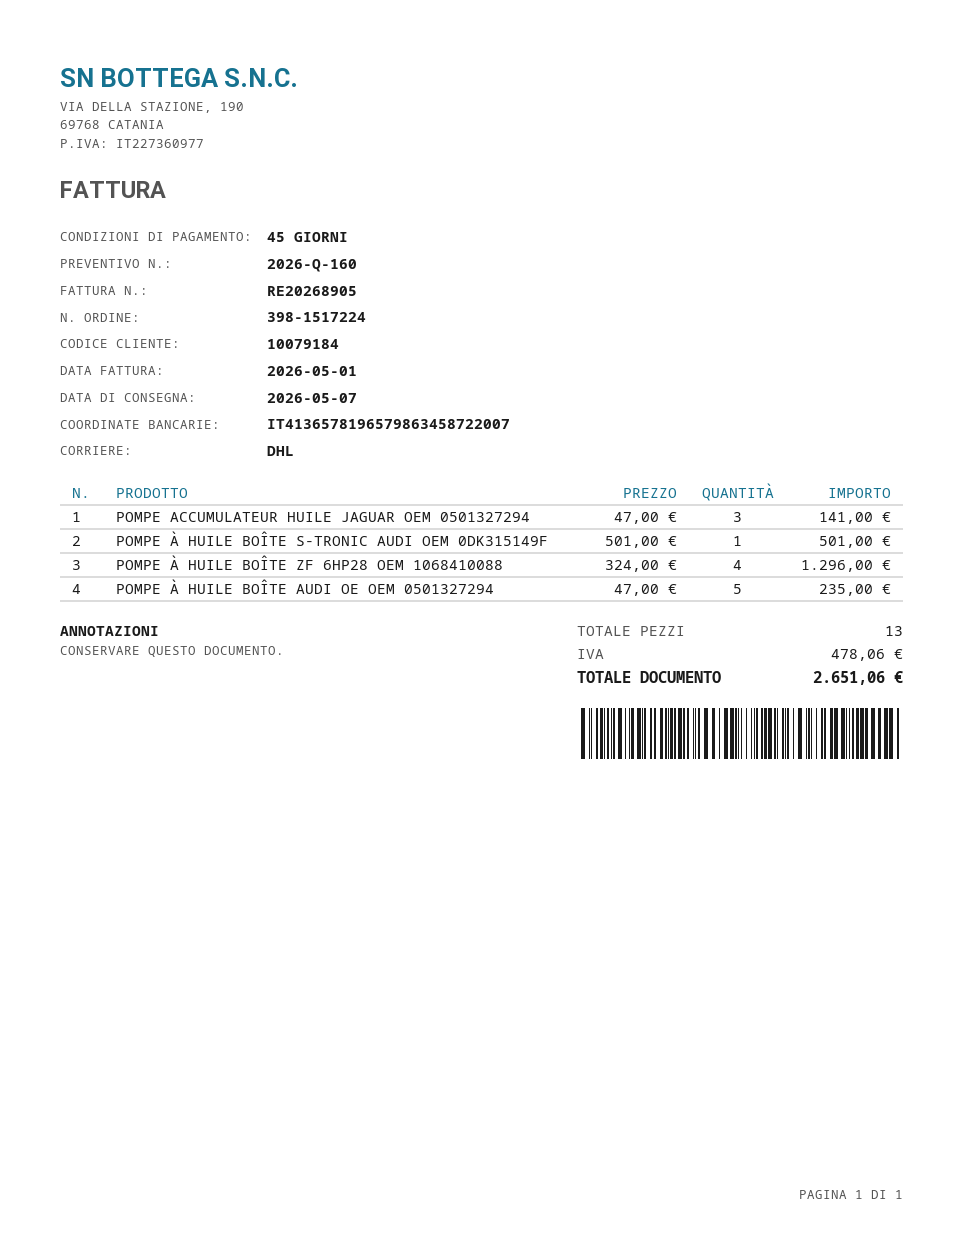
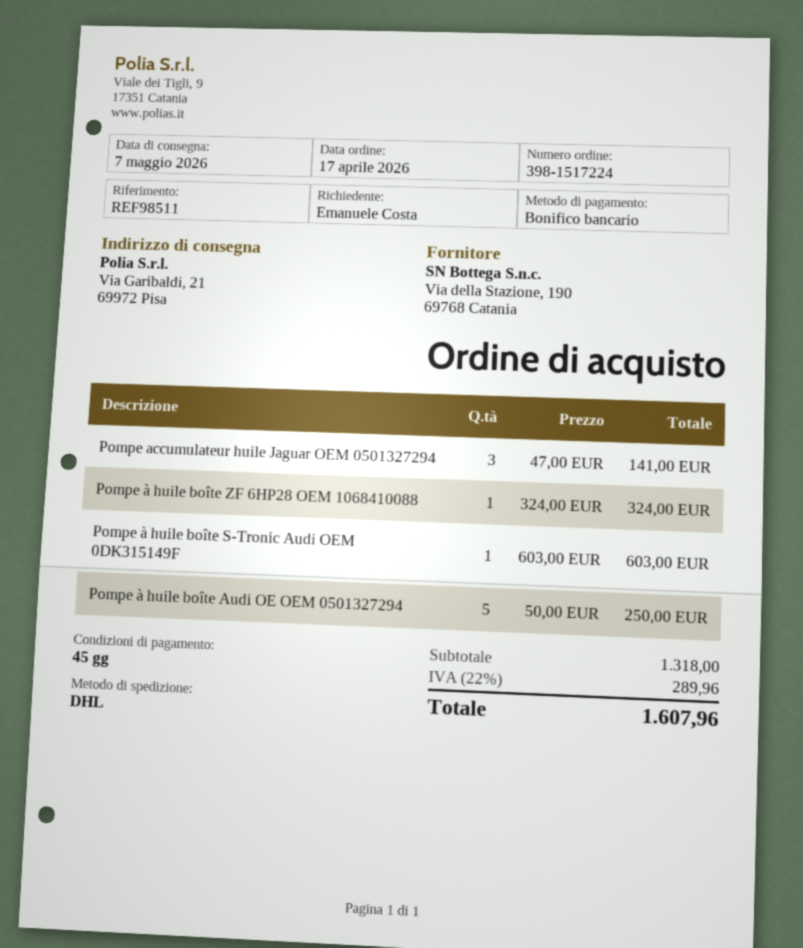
POMPE À HUILE BOÎTE S-TRONIC AUDI OEM 0DK315149F: 1 x 501.00 = 501.00 -> 1 x 603.00 = 603.00
POMPE À HUILE BOÎTE ZF 6HP28 OEM 1068410088: 4 x 324.00 = 1296.00 -> 1 x 324.00 = 324.00
POMPE À HUILE BOÎTE AUDI OE OEM 0501327294: 5 x 47.00 = 235.00 -> 5 x 50.00 = 250.00
tax: 478.06 -> 289.96
total: 2651.06 -> 1607.96

